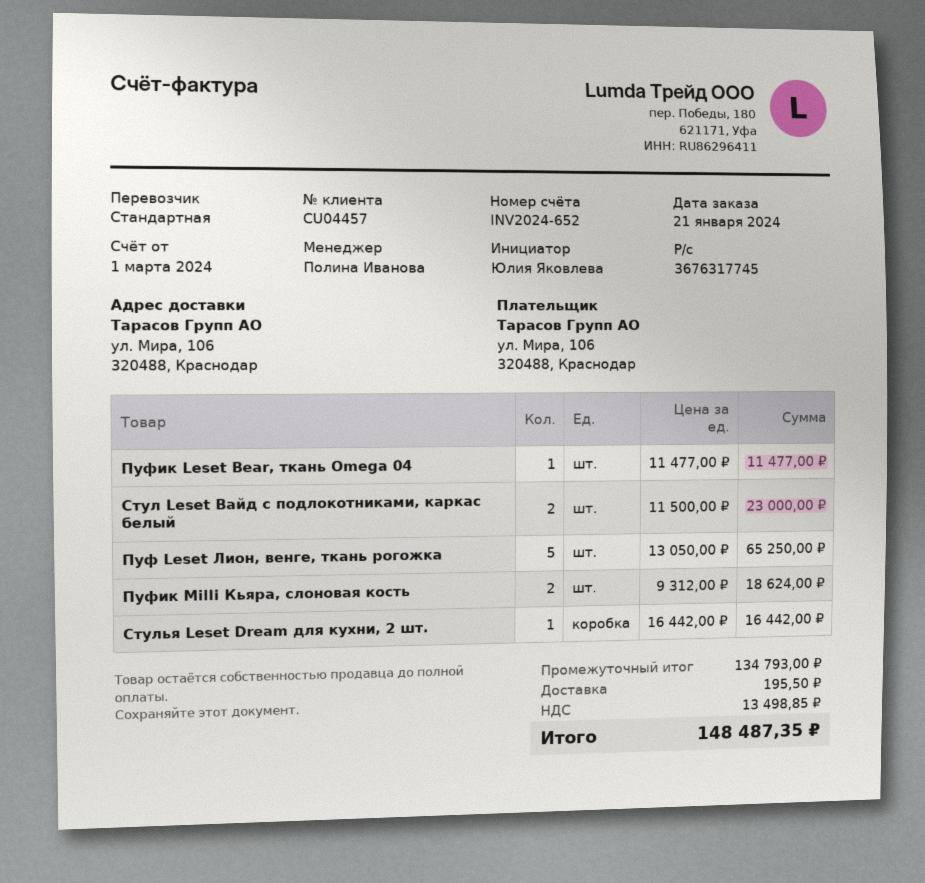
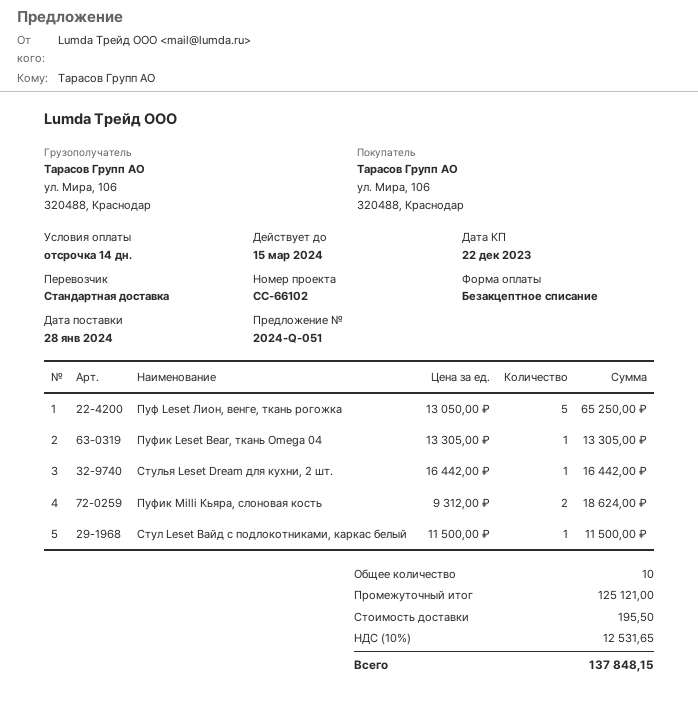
Пуфик Leset Bear, ткань Omega 04: 1 x 11477.00 = 11477.00 -> 1 x 13305.00 = 13305.00
Стул Leset Вайд с подлокотниками, каркас белый: 2 x 11500.00 = 23000.00 -> 1 x 11500.00 = 11500.00
subtotal: 134793.00 -> 125121.00
tax: 13498.85 -> 12531.65
total: 148487.35 -> 137848.15

